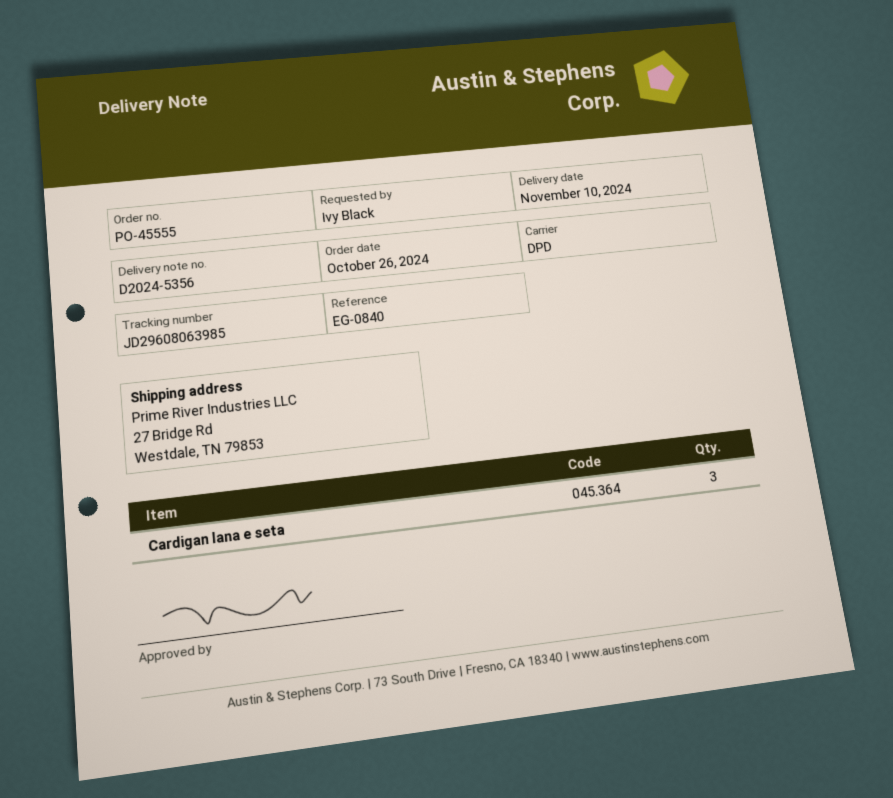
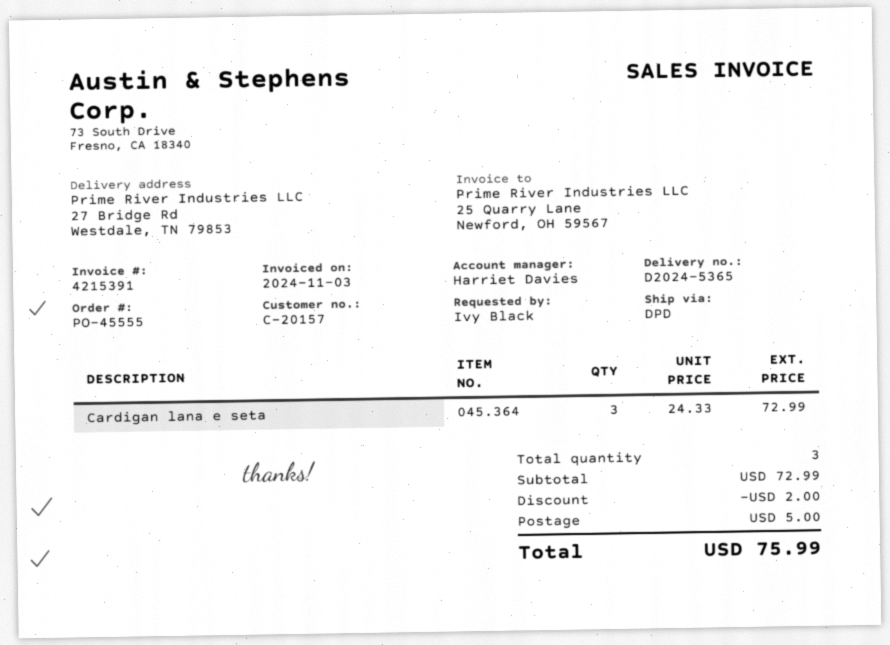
delivery note number: D2024-5356 -> D2024-5365

